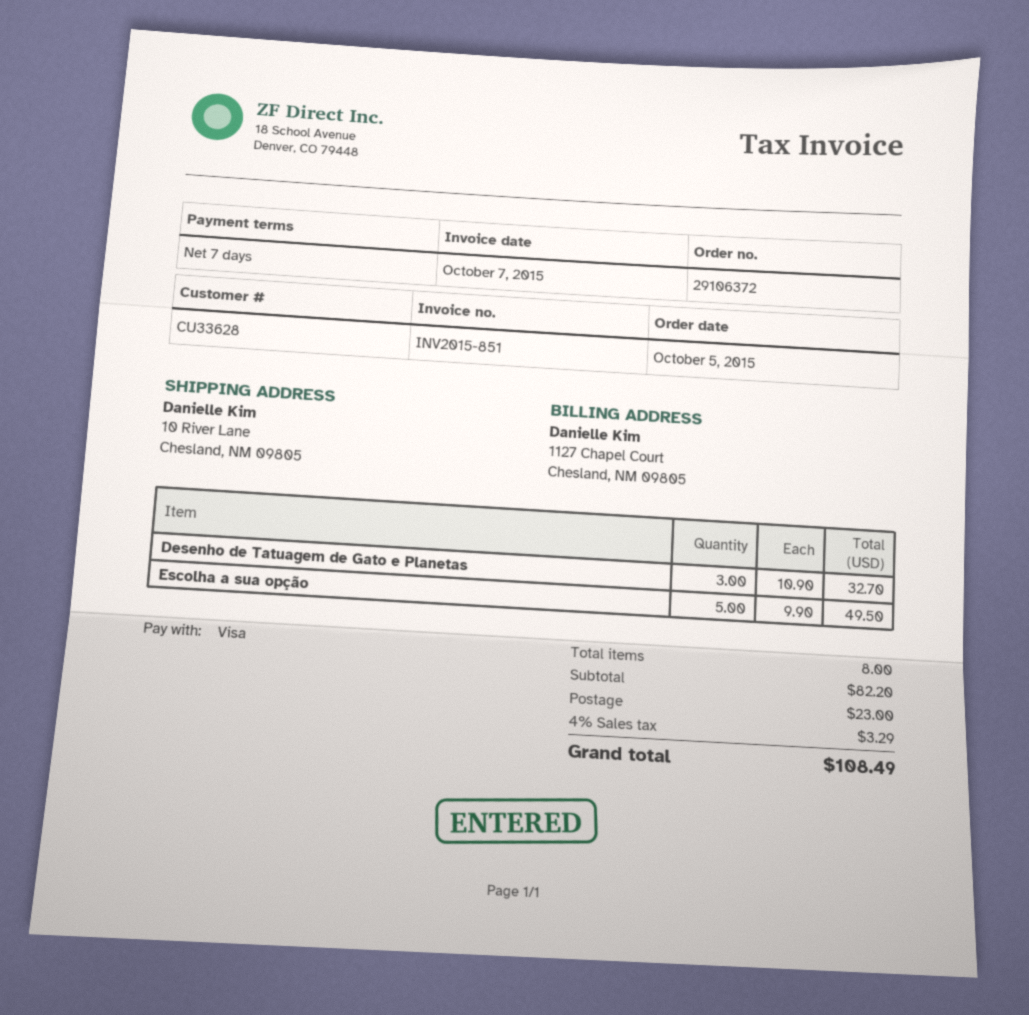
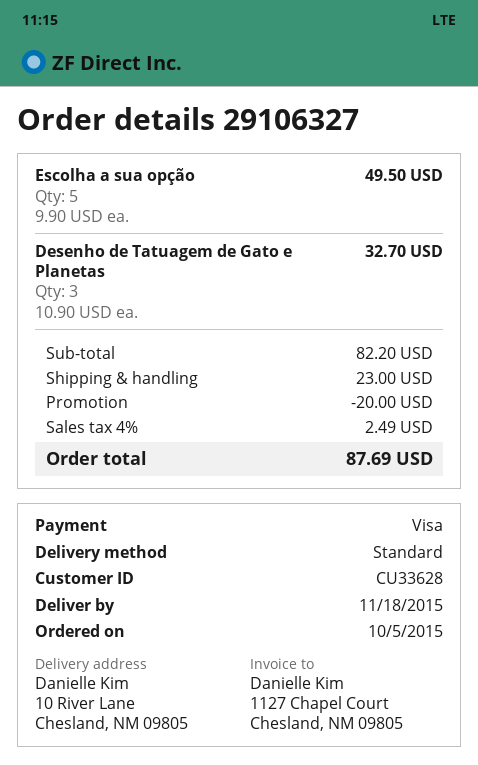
order number: 29106372 -> 29106327
discount: none -> 20.00
tax: 4% = 3.29 -> 4% = 2.49
total: 108.49 -> 87.69

